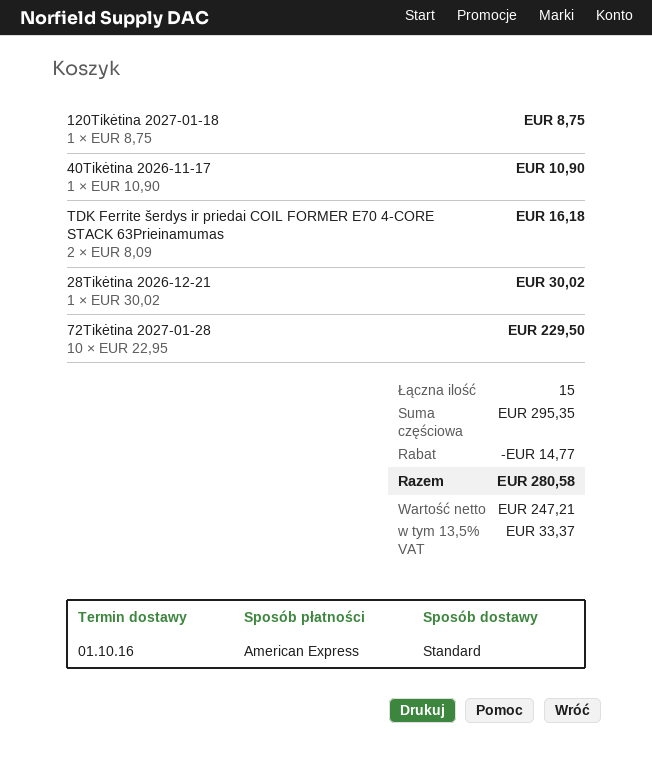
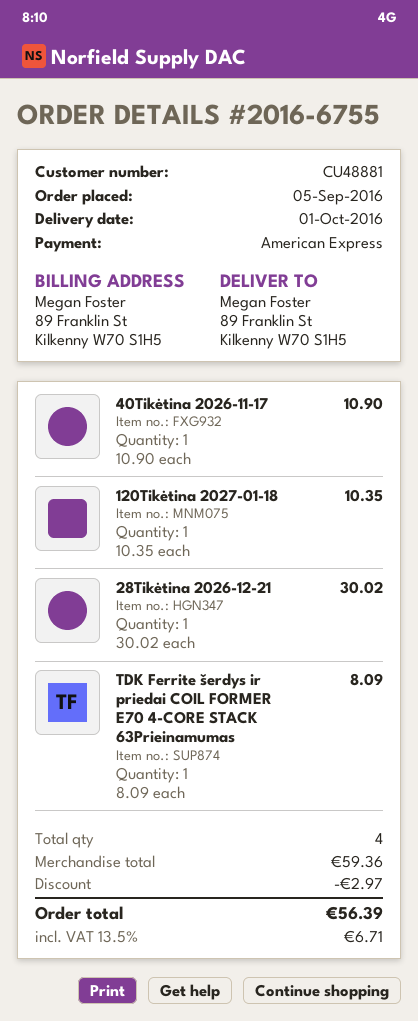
120Tikėtina 2027-01-18: 1 x 8.75 = 8.75 -> 1 x 10.35 = 10.35
TDK Ferrite šerdys ir priedai COIL FORMER E70 4-CORE STACK 63Prieinamumas: 2 x 8.09 = 16.18 -> 1 x 8.09 = 8.09
72Tikėtina 2027-01-28: 10 x 22.95 = 229.50 -> none
total quantity: 15 -> 4
subtotal: 295.35 -> 59.36
discount: 14.77 -> 2.97
tax: 13.5% = 33.37 -> 13.5% = 6.71
total: 280.58 -> 56.39

